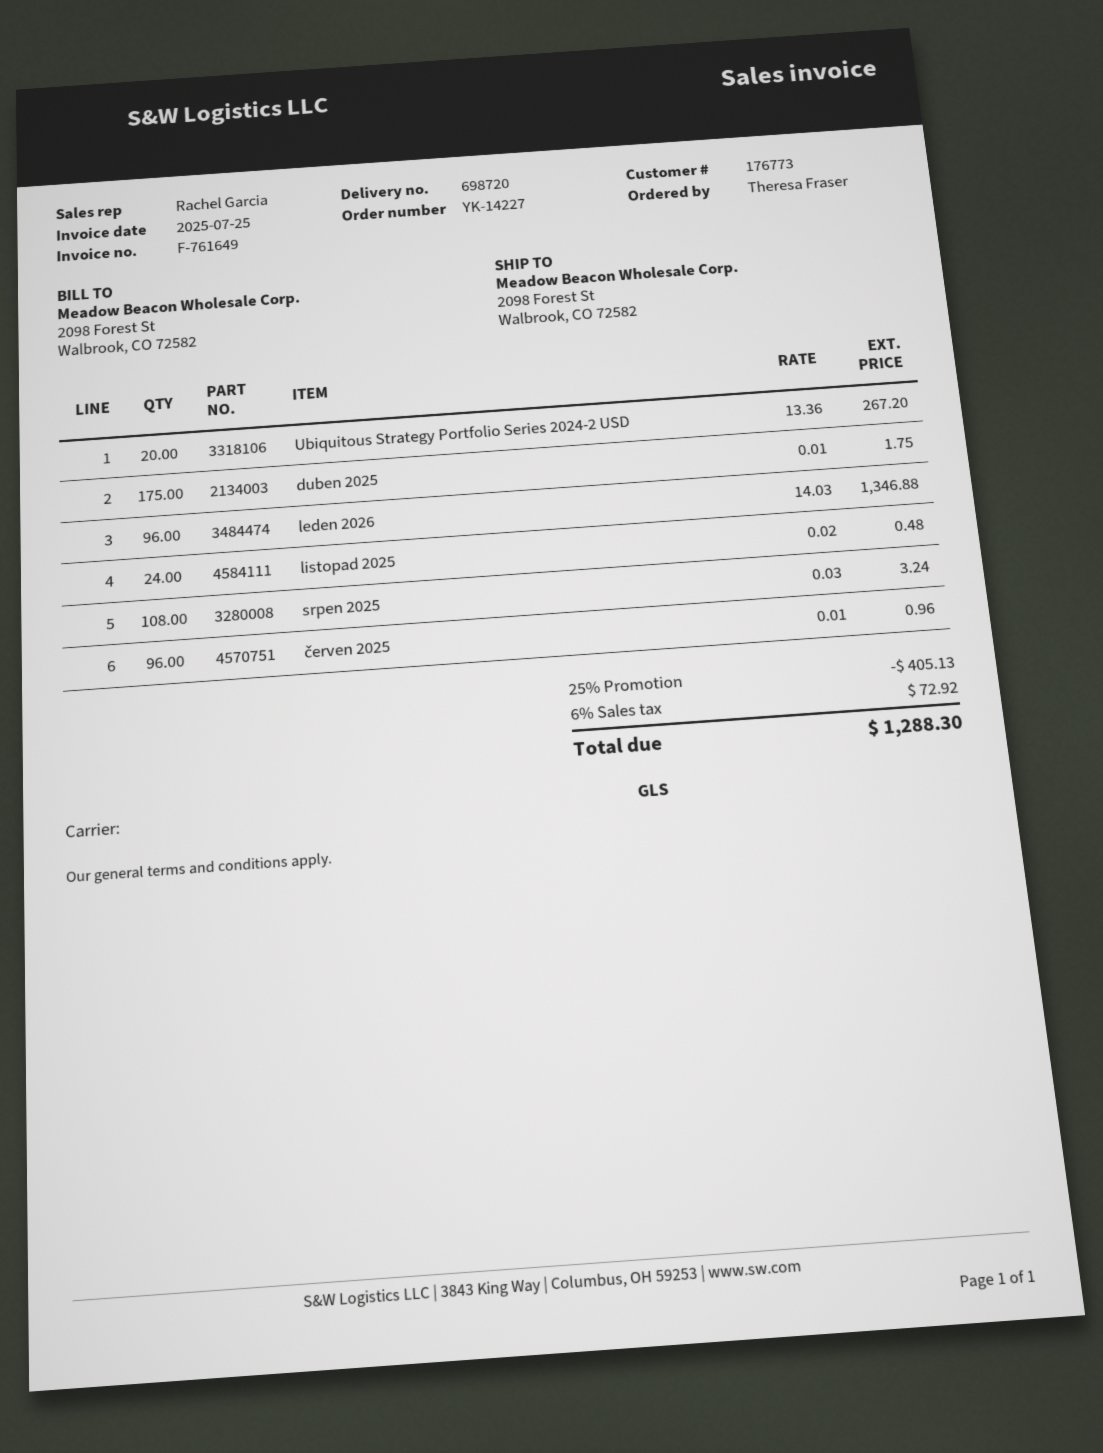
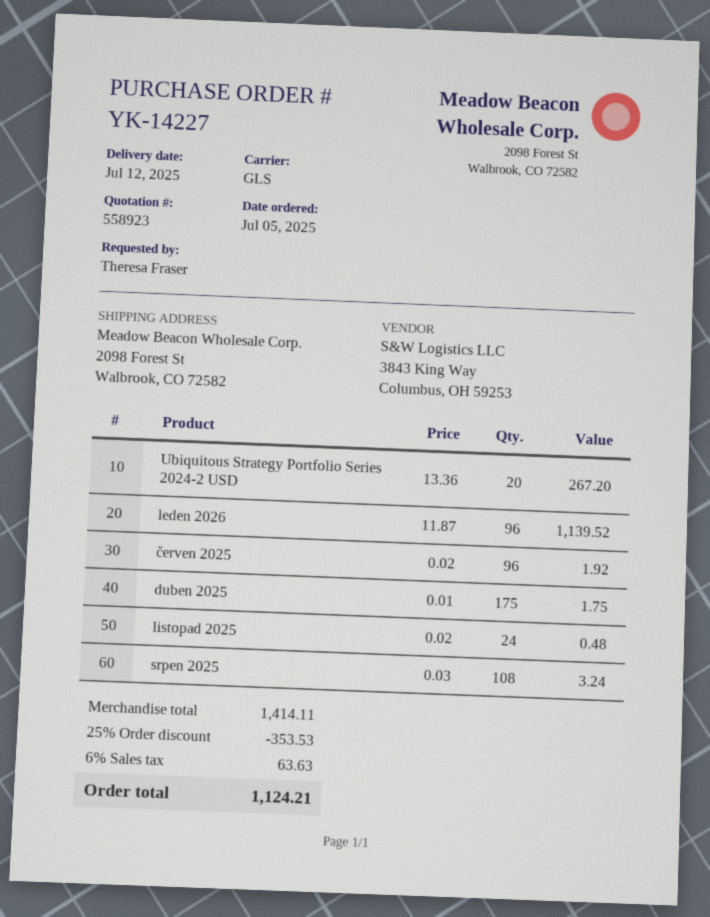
leden 2026: 96 x 14.03 = 1346.88 -> 96 x 11.87 = 1139.52
červen 2025: 96 x 0.01 = 0.96 -> 96 x 0.02 = 1.92
discount: 25% = 405.13 -> 25% = 353.53
tax: 6% = 72.92 -> 6% = 63.63
total: 1288.30 -> 1124.21

